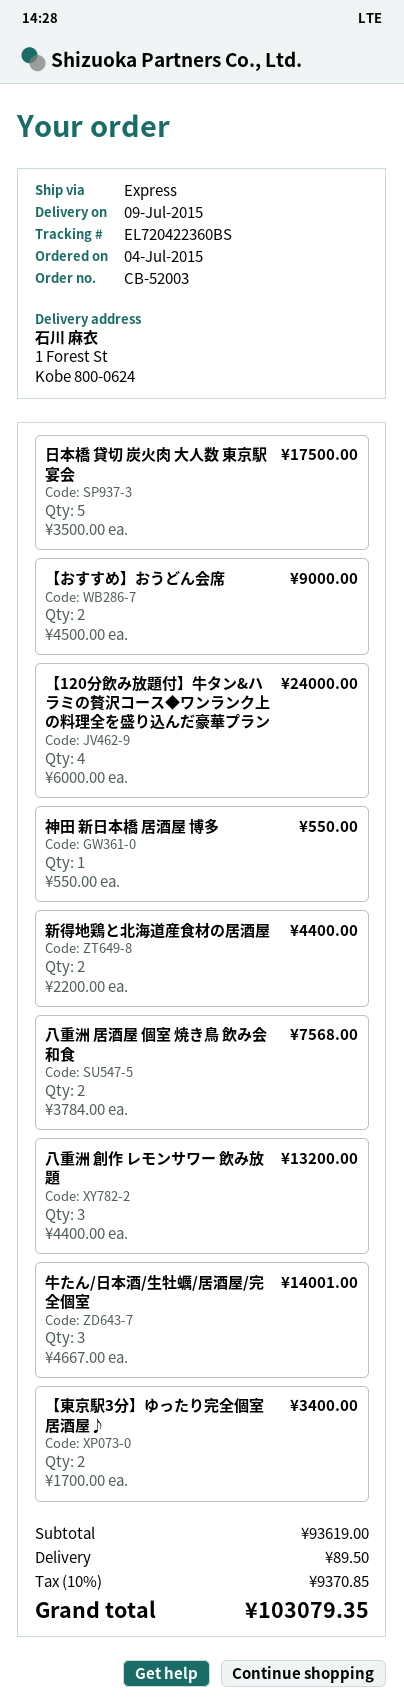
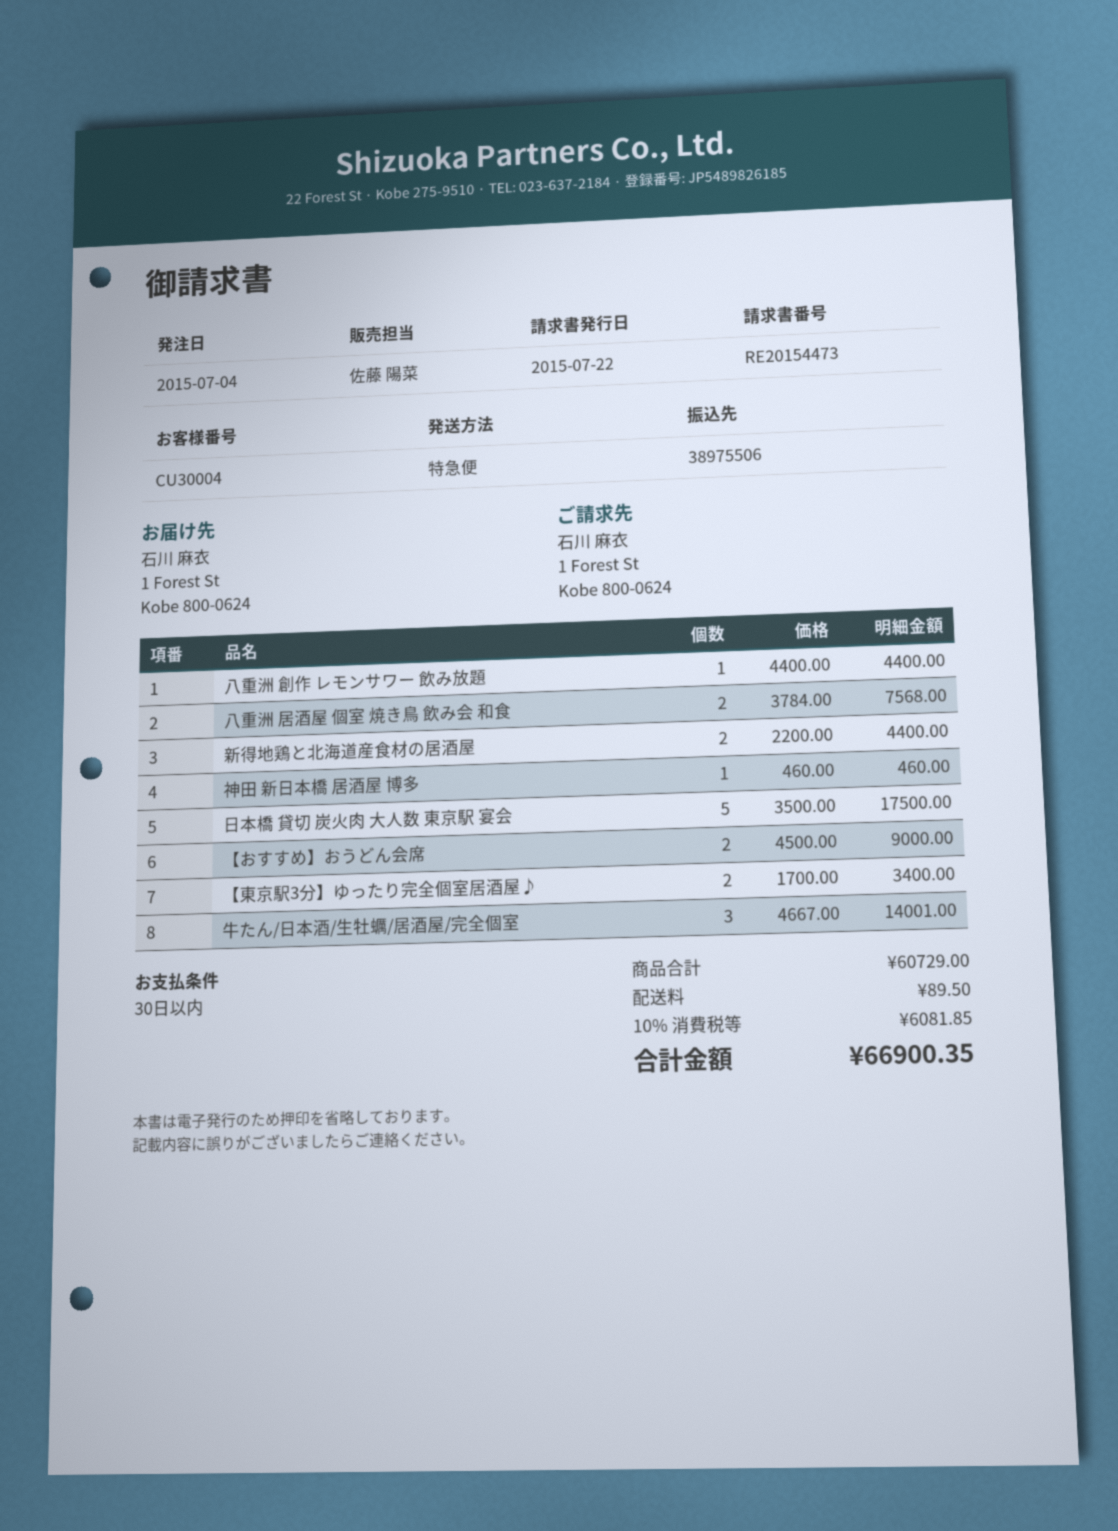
【120分飲み放題付】牛タン&ハラミの贅沢コース◆ワンランク上の料理全を盛り込んだ豪華プラン: 4 x 6000.00 = 24000.00 -> none
神田 新日本橋 居酒屋 博多: 1 x 550.00 = 550.00 -> 1 x 460.00 = 460.00
八重洲 創作 レモンサワー 飲み放題: 3 x 4400.00 = 13200.00 -> 1 x 4400.00 = 4400.00
subtotal: 93619.00 -> 60729.00
tax: 10% = 9370.85 -> 10% = 6081.85
total: 103079.35 -> 66900.35

